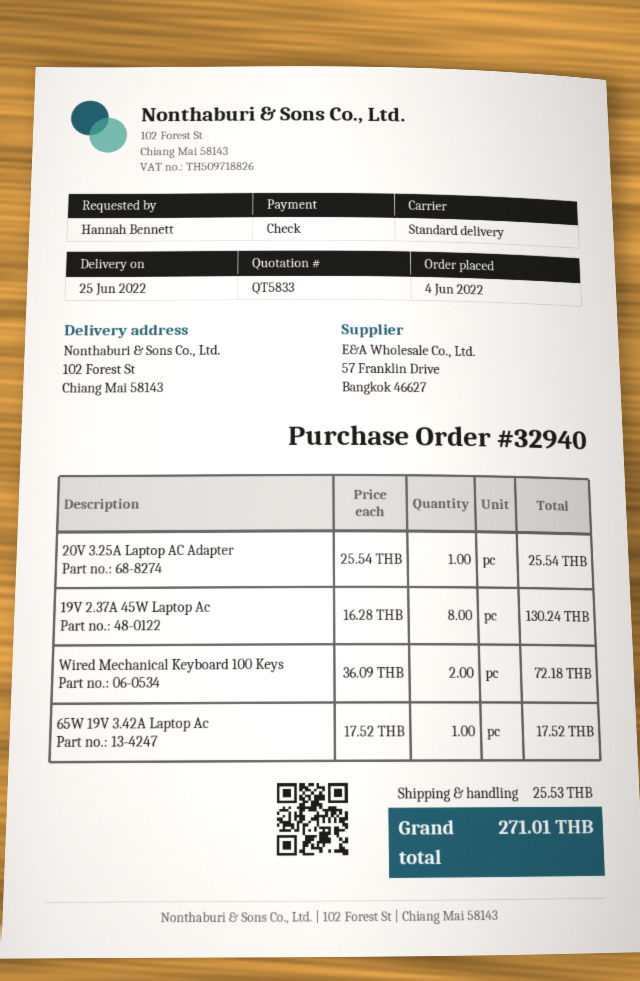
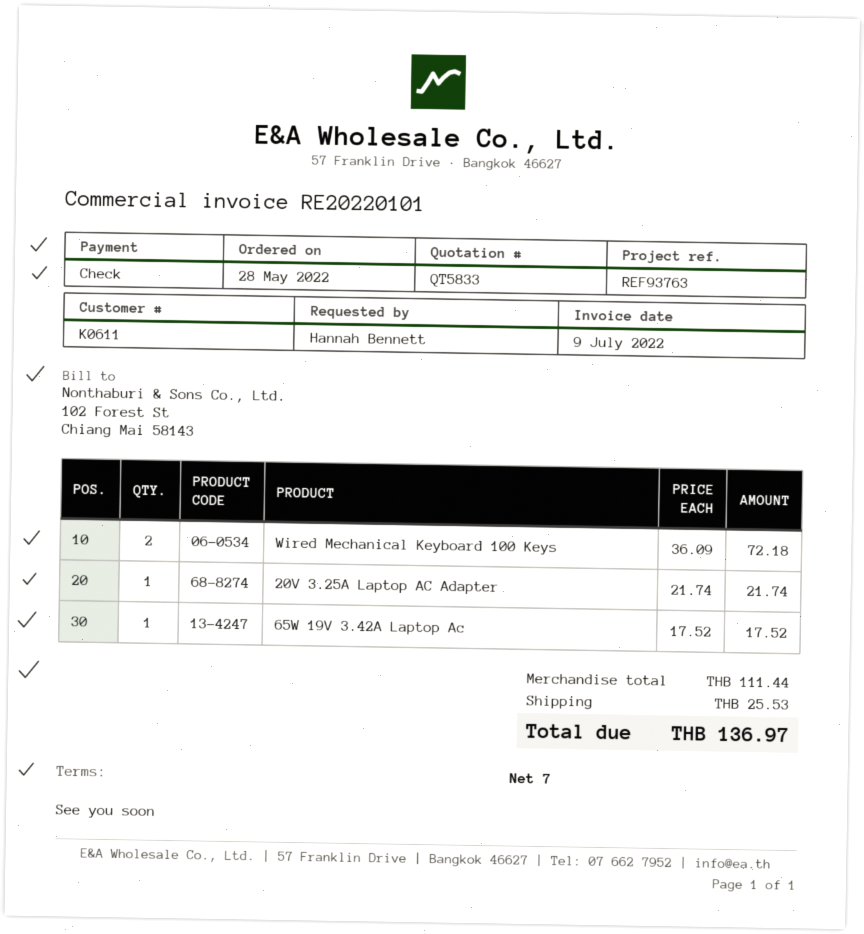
order date: 2022-06-04 -> 2022-05-28
20V 3.25A Laptop AC Adapter: 1 x 25.54 = 25.54 -> 1 x 21.74 = 21.74
19V 2.37A 45W Laptop Ac: 8 x 16.28 = 130.24 -> none
total: 271.01 -> 136.97

